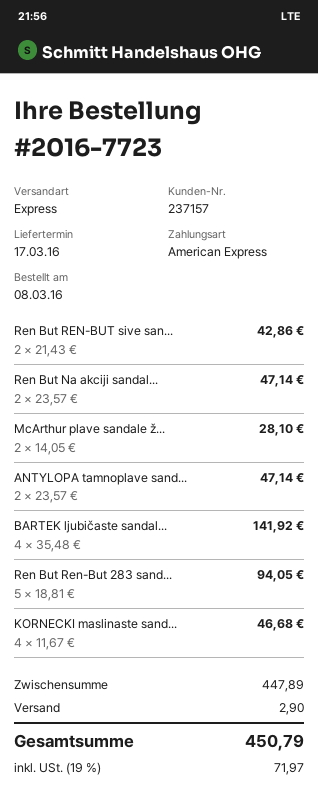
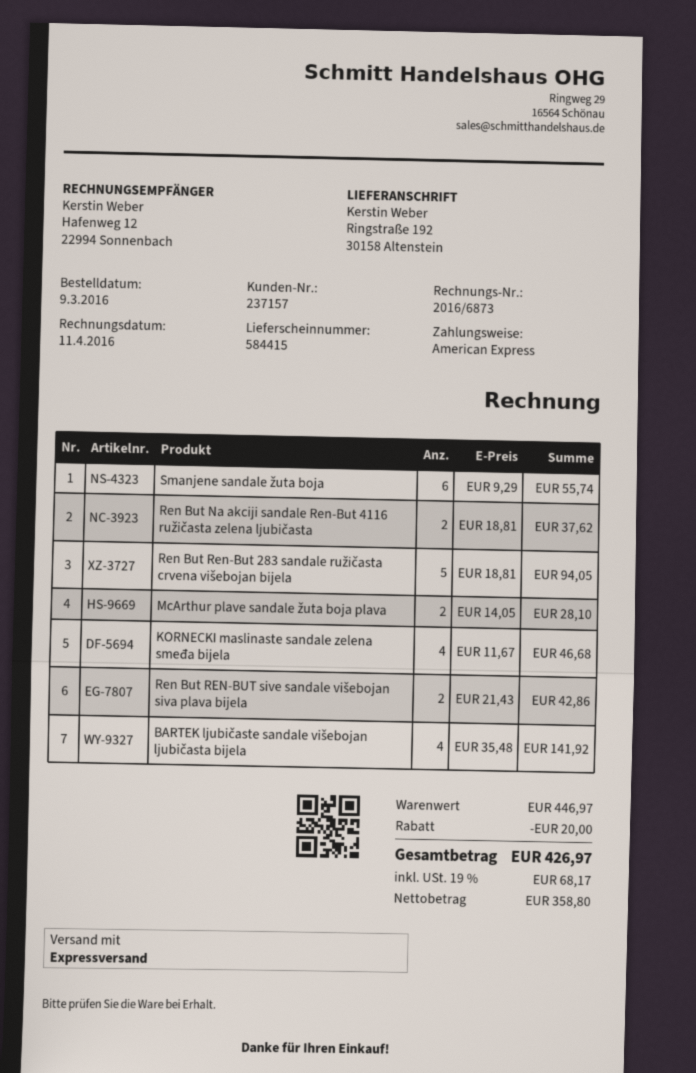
order date: 2016-03-08 -> 2016-03-09
Ren But Na akciji sandal...: 2 x 23.57 = 47.14 -> 2 x 18.81 = 37.62
ANTYLOPA tamnoplave sand...: 2 x 23.57 = 47.14 -> none
Smanjene sandale žuta boja: none -> 6 x 9.29 = 55.74
subtotal: 447.89 -> 446.97
discount: none -> 20.00
shipping: 2.90 -> none
tax: 19% = 71.97 -> 19% = 68.17
total: 450.79 -> 426.97

